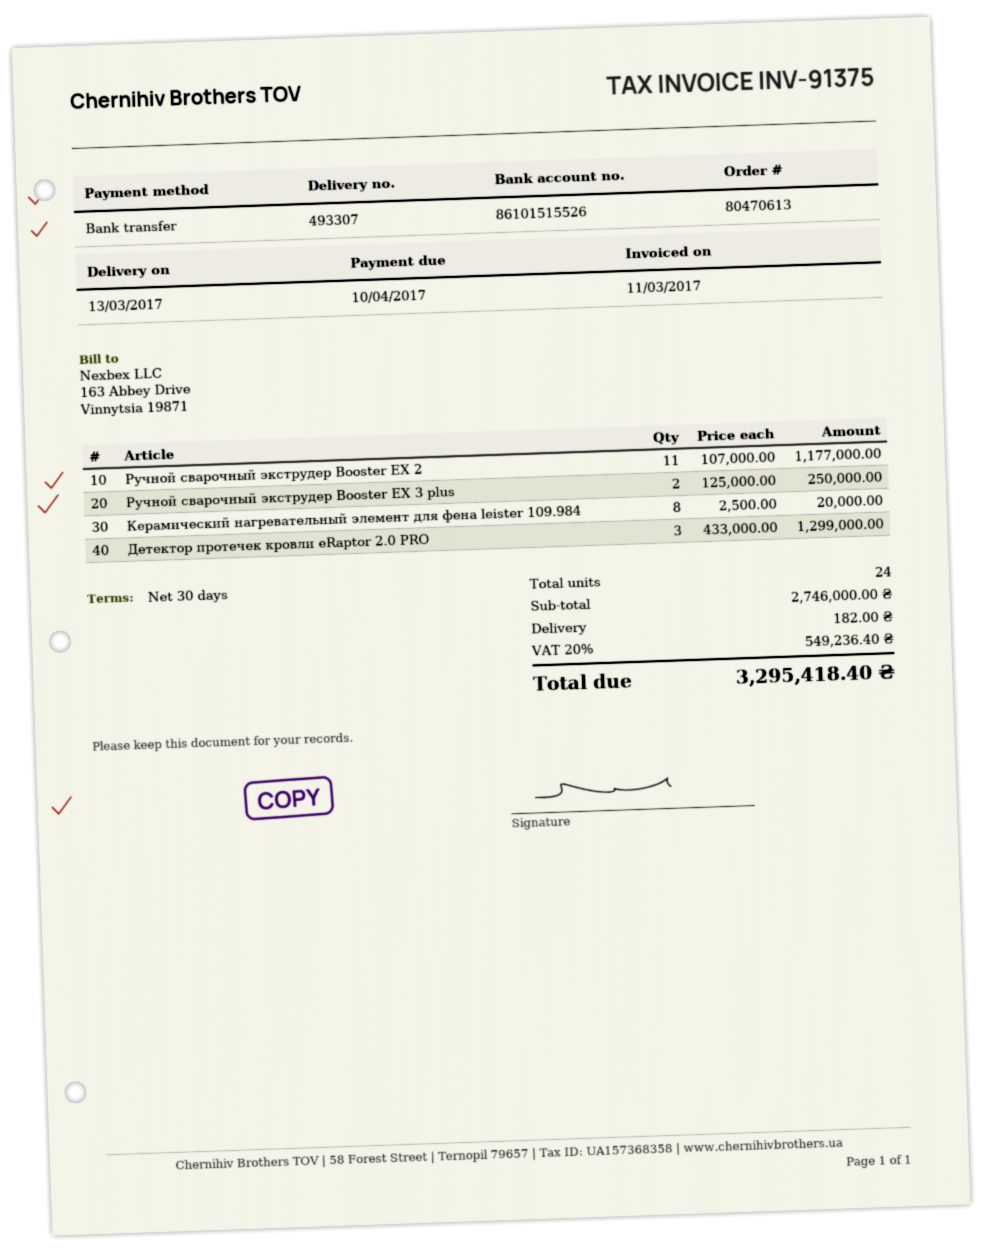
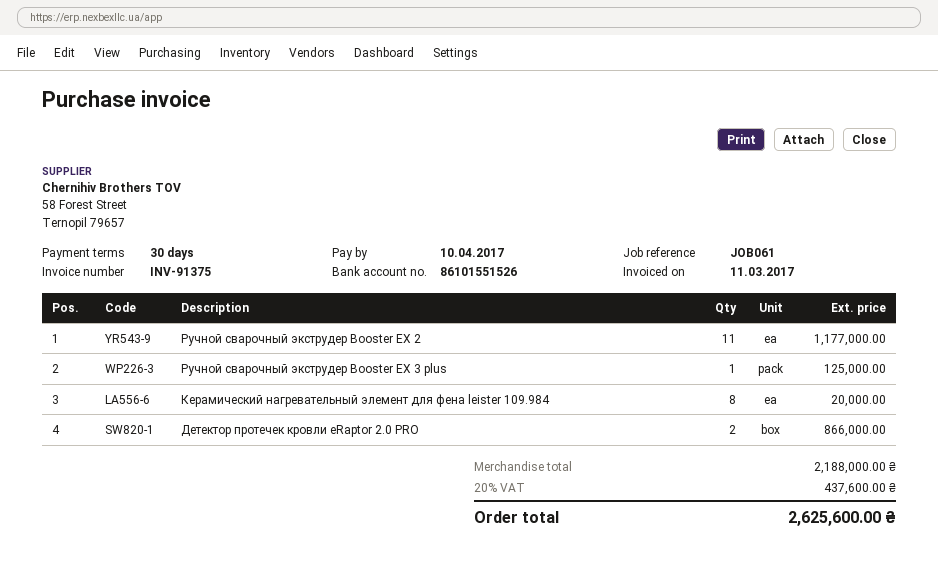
bank account: 86101515526 -> 86101551526
Ручной сварочный экструдер Booster EX 3 plus: 2 for 250000.00 -> 1 for 125000.00
Детектор протечек кровли eRaptor 2.0 PRO: 3 for 1299000.00 -> 2 for 866000.00
subtotal: 2746000.00 -> 2188000.00
shipping: 182.00 -> none
tax: 20% = 549236.40 -> 20% = 437600.00
total: 3295418.40 -> 2625600.00

